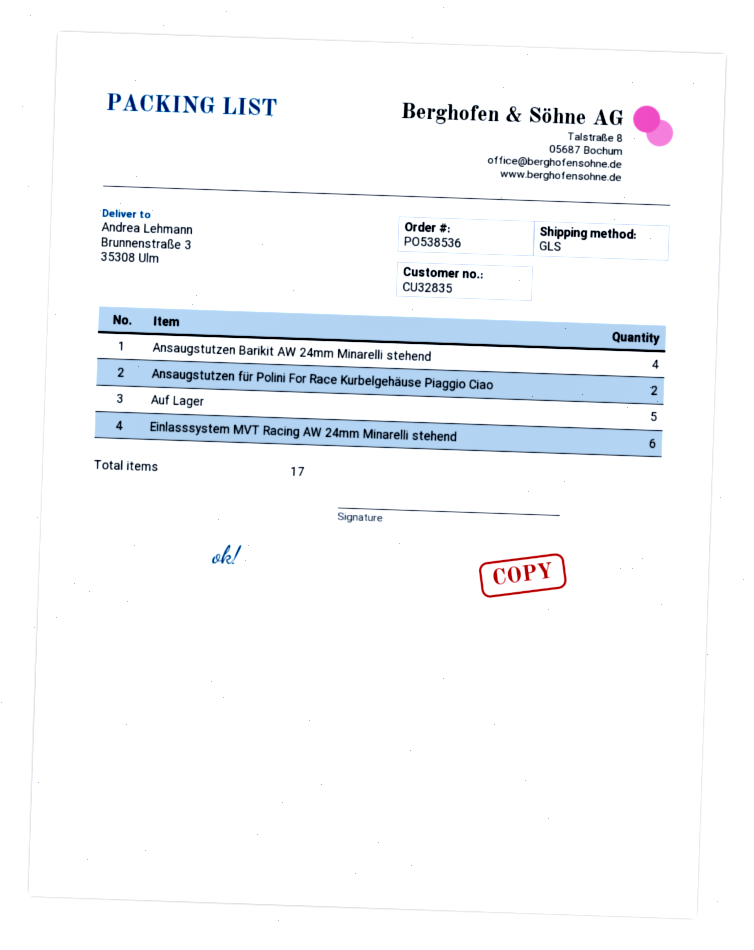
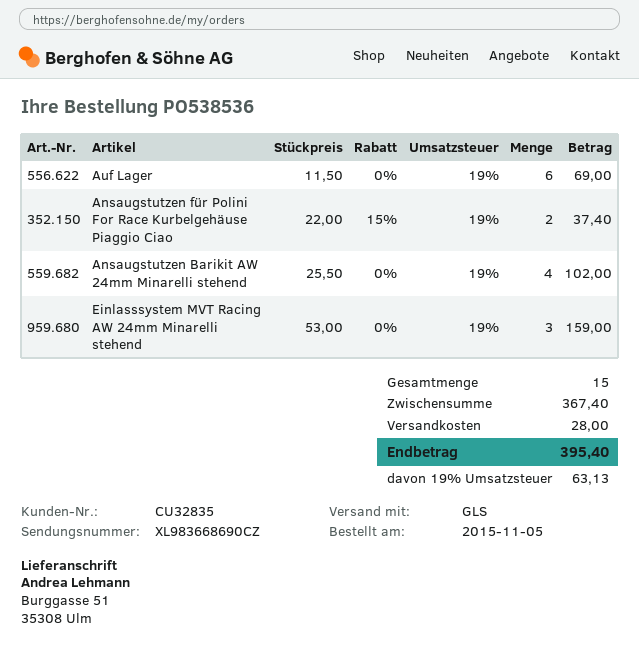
ship to: Brunnenstraße 3, 35308 Ulm -> Burggasse 51, 35308 Ulm
Auf Lager: 5 -> 6
Einlasssystem MVT Racing AW 24mm Minarelli stehend: 6 -> 3
total quantity: 17 -> 15

